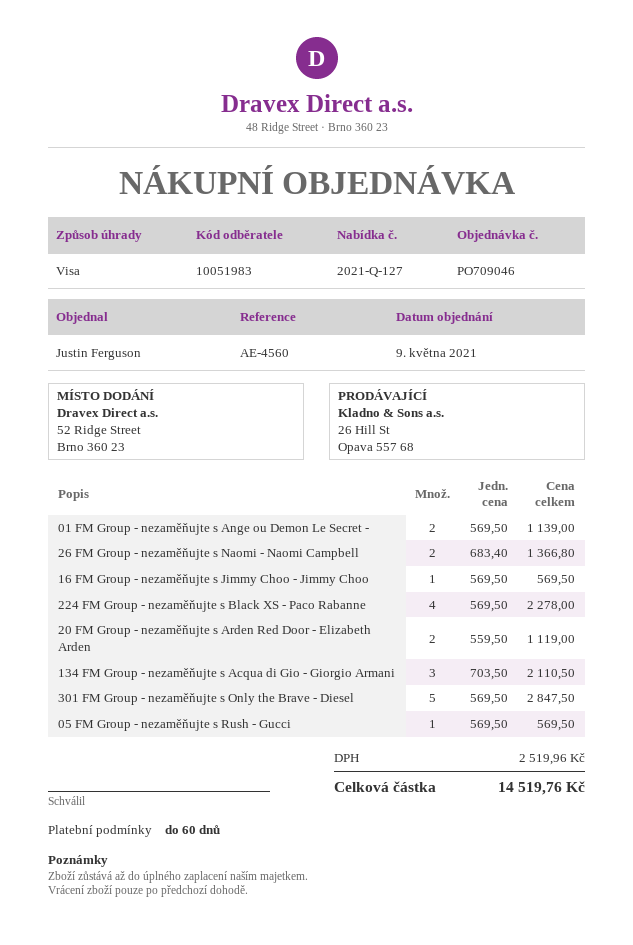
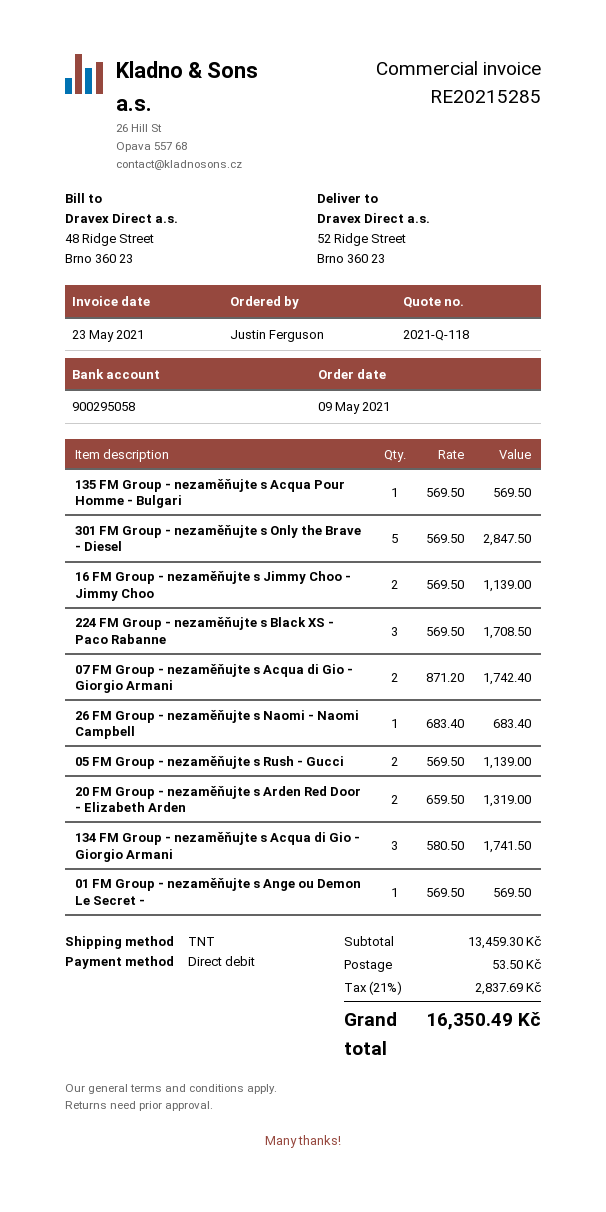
quote number: 2021-Q-127 -> 2021-Q-118
payment method: Visa -> direct debit
01 FM Group - nezaměňujte s Ange ou Demon Le Secret -: 2 x 569.50 = 1139.00 -> 1 x 569.50 = 569.50
26 FM Group - nezaměňujte s Naomi - Naomi Campbell: 2 x 683.40 = 1366.80 -> 1 x 683.40 = 683.40
16 FM Group - nezaměňujte s Jimmy Choo - Jimmy Choo: 1 x 569.50 = 569.50 -> 2 x 569.50 = 1139.00
224 FM Group - nezaměňujte s Black XS - Paco Rabanne: 4 x 569.50 = 2278.00 -> 3 x 569.50 = 1708.50
20 FM Group - nezaměňujte s Arden Red Door - Elizabeth Arden: 2 x 559.50 = 1119.00 -> 2 x 659.50 = 1319.00
134 FM Group - nezaměňujte s Acqua di Gio - Giorgio Armani: 3 x 703.50 = 2110.50 -> 3 x 580.50 = 1741.50
05 FM Group - nezaměňujte s Rush - Gucci: 1 x 569.50 = 569.50 -> 2 x 569.50 = 1139.00
135 FM Group - nezaměňujte s Acqua Pour Homme - Bulgari: none -> 1 x 569.50 = 569.50
07 FM Group - nezaměňujte s Acqua di Gio - Giorgio Armani: none -> 2 x 871.20 = 1742.40
shipping: none -> 53.50
tax: 2519.96 -> 2837.69
total: 14519.76 -> 16350.49

